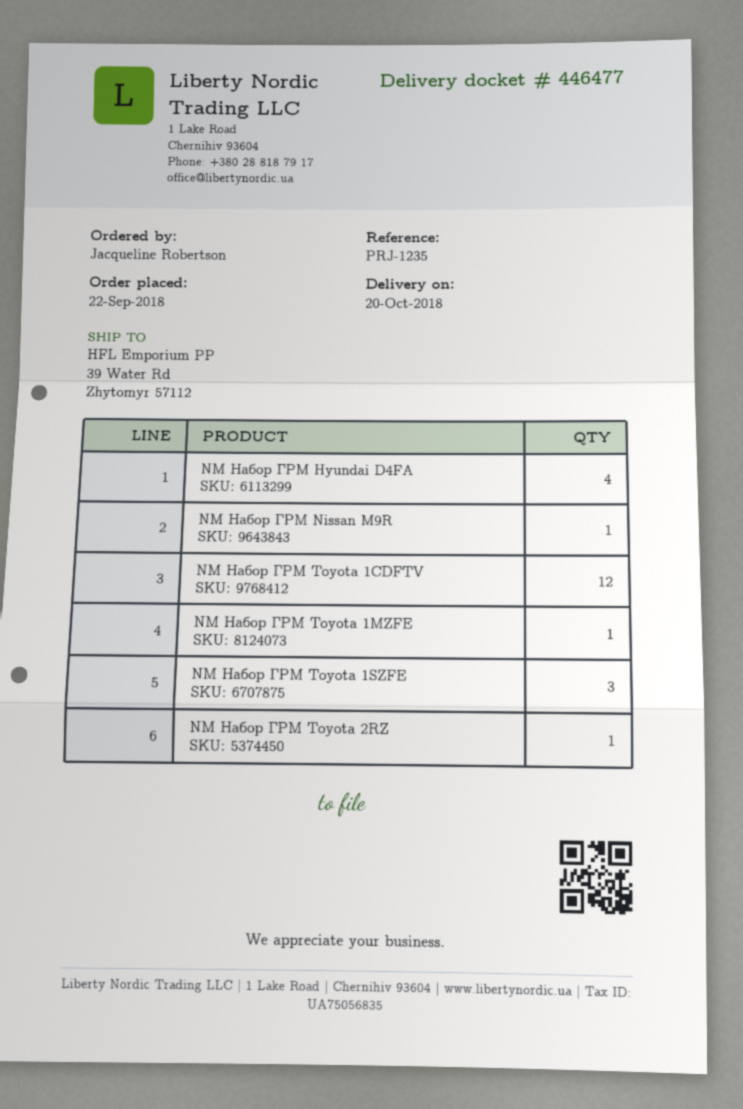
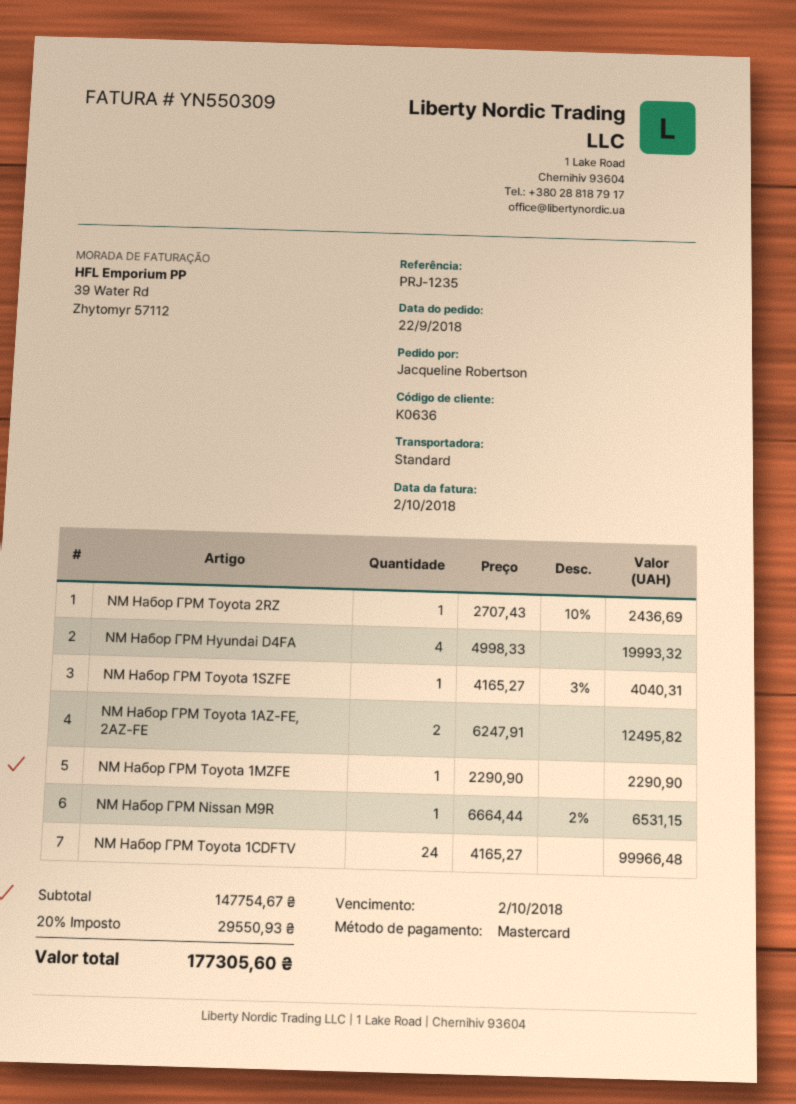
NM Набор ГРМ Toyota 1CDFTV: 12 -> 24
NM Набор ГРМ Toyota 1SZFE: 3 -> 1
NM Набор ГРМ Toyota 1AZ-FE, 2AZ-FE: none -> 2

